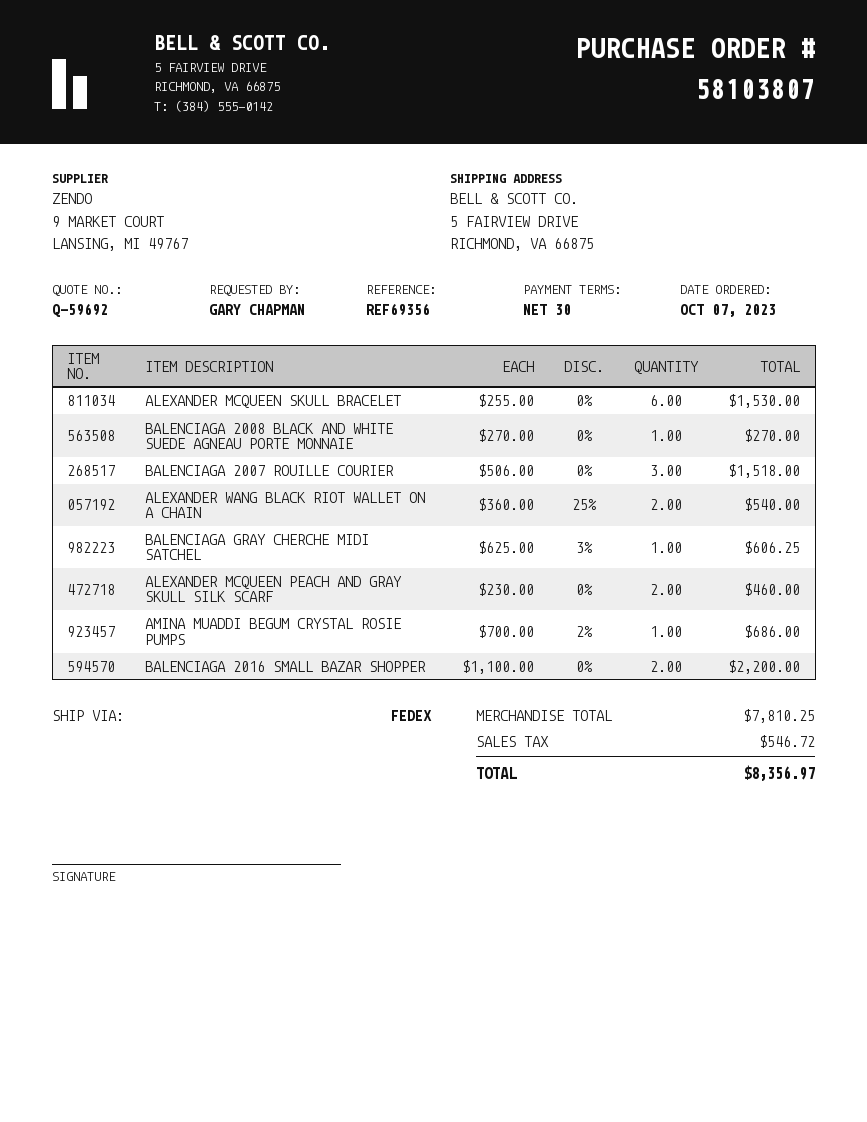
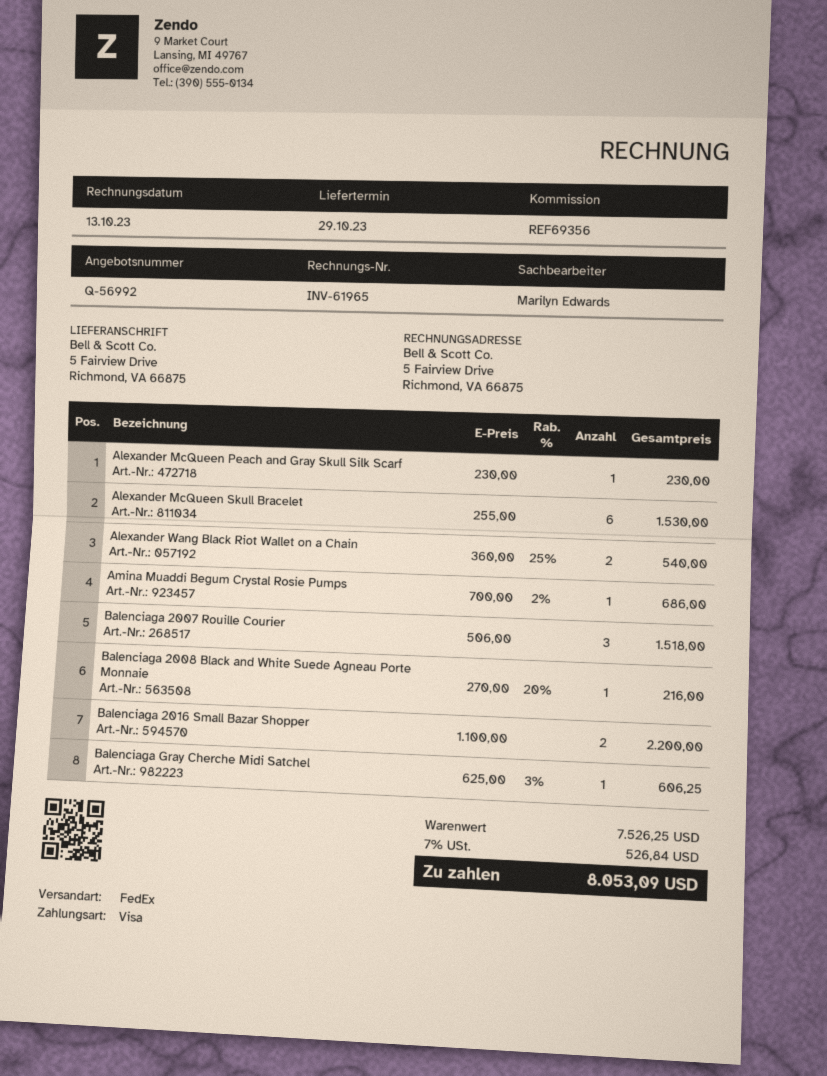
quote number: Q-59692 -> Q-56992
BALENCIAGA 2008 BLACK AND WHITE SUEDE AGNEAU PORTE MONNAIE: 1 x 270.00 = 270.00 -> 1 x 270.00 - 20% = 216.00
ALEXANDER MCQUEEN PEACH AND GRAY SKULL SILK SCARF: 2 x 230.00 = 460.00 -> 1 x 230.00 = 230.00
subtotal: 7810.25 -> 7526.25
tax: 546.72 -> 526.84
total: 8356.97 -> 8053.09

